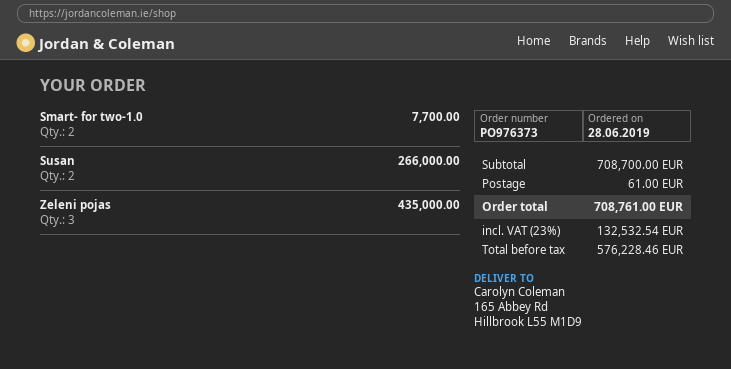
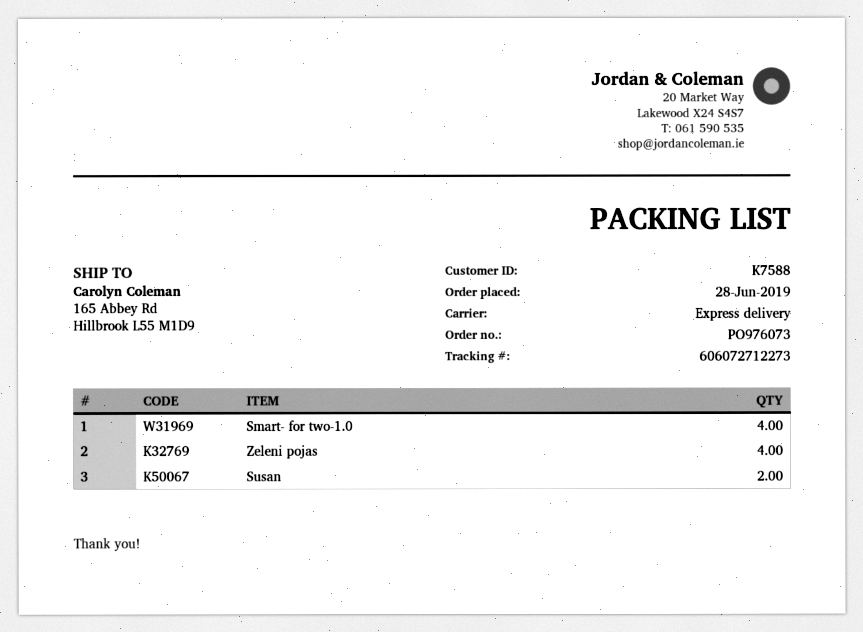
order number: PO976373 -> PO976073
Smart- for two-1.0: 2 -> 4
Zeleni pojas: 3 -> 4

